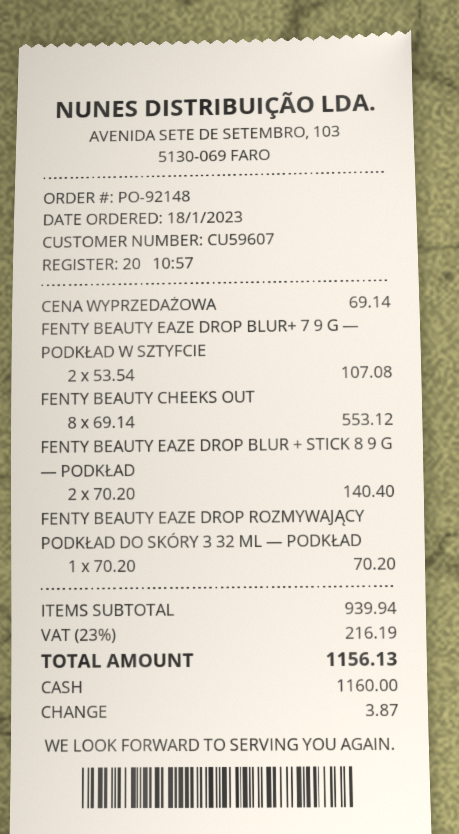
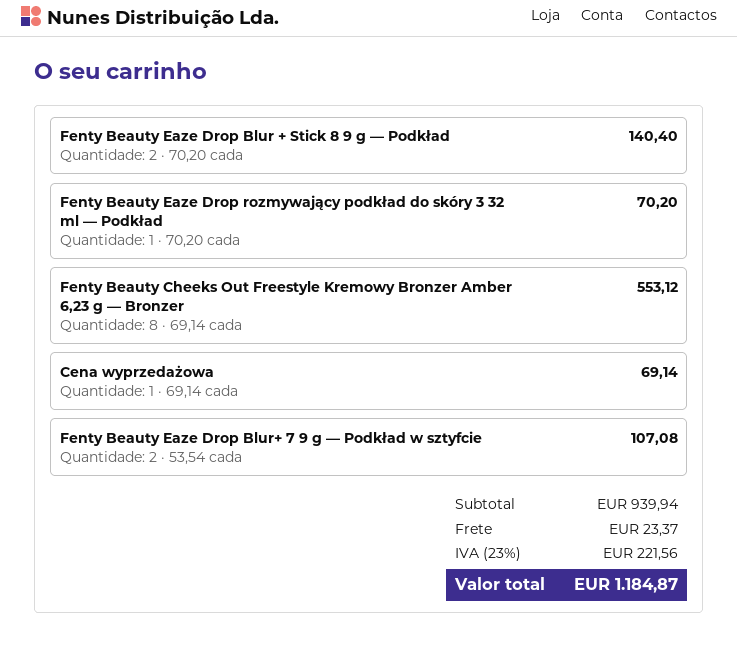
shipping: none -> 23.37
tax: 23% = 216.19 -> 23% = 221.56
total: 1156.13 -> 1184.87

